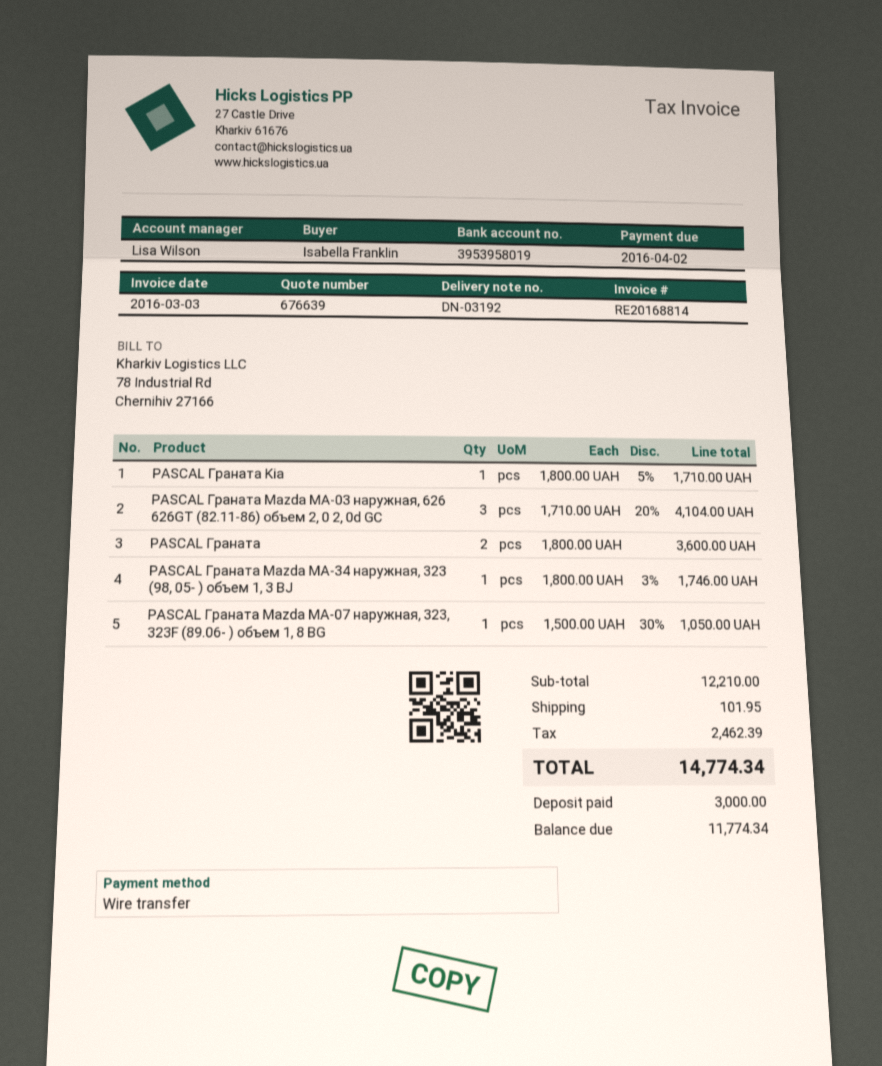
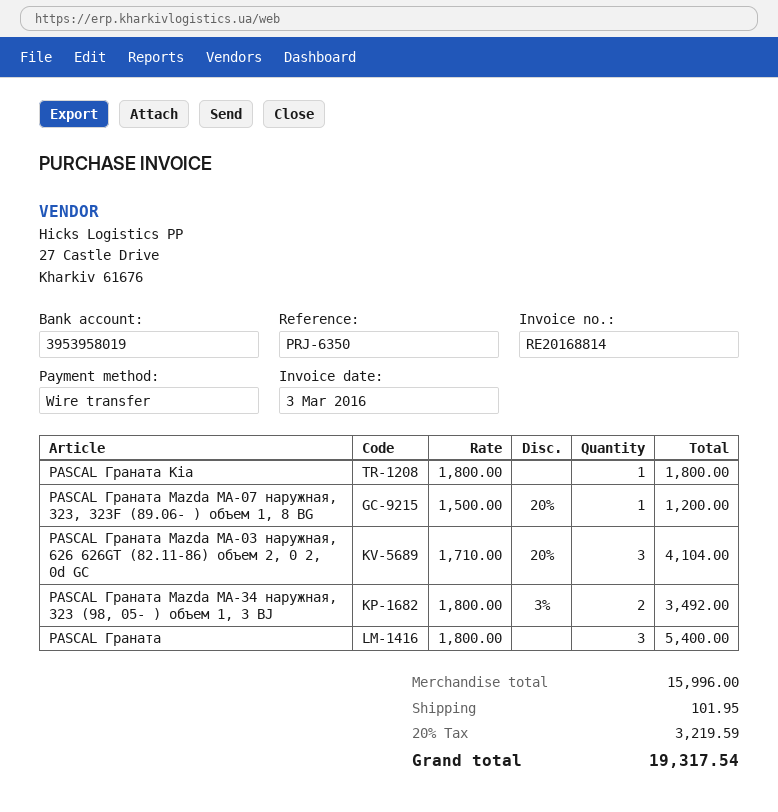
PASCAL Граната Kia: 1 x 1800.00 - 5% = 1710.00 -> 1 x 1800.00 = 1800.00
PASCAL Граната: 2 x 1800.00 = 3600.00 -> 3 x 1800.00 = 5400.00
PASCAL Граната Mazda MA-34 наружная, 323 (98, 05- ) объем 1, 3 BJ: 1 x 1800.00 - 3% = 1746.00 -> 2 x 1800.00 - 3% = 3492.00
PASCAL Граната Mazda MA-07 наружная, 323, 323F (89.06- ) объем 1, 8 BG: 1 x 1500.00 - 30% = 1050.00 -> 1 x 1500.00 - 20% = 1200.00
subtotal: 12210.00 -> 15996.00
tax: 2462.39 -> 3219.59
total: 14774.34 -> 19317.54

